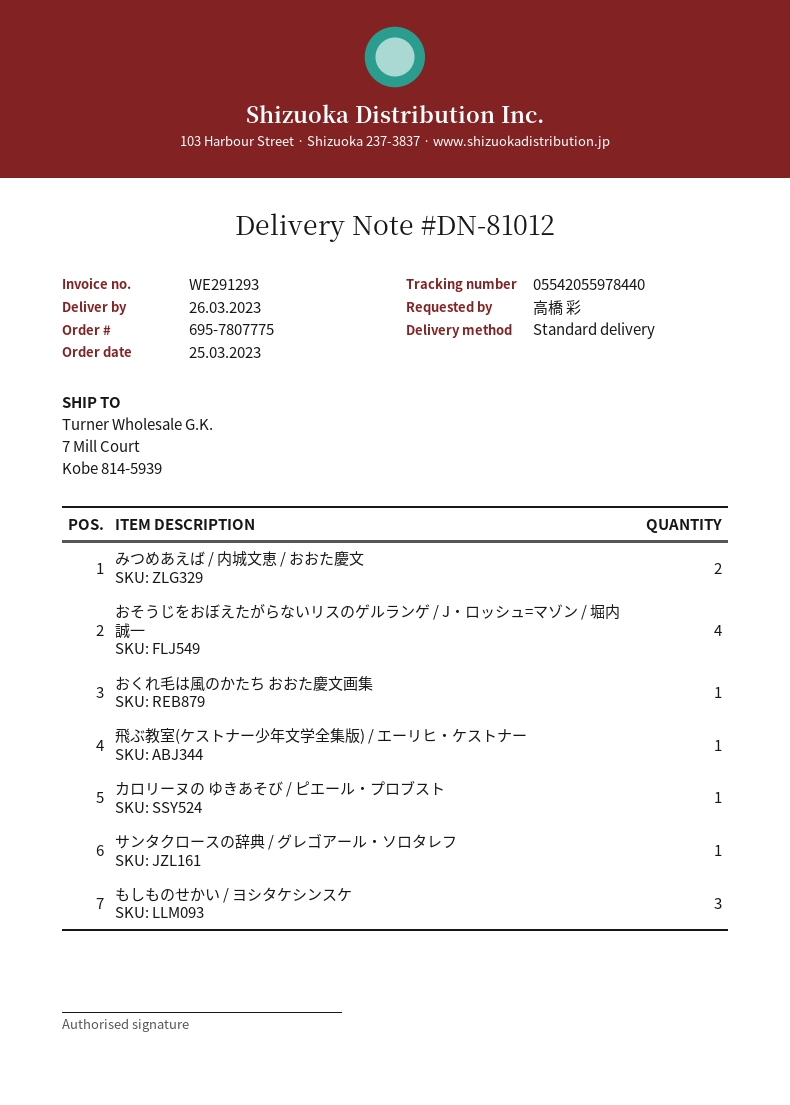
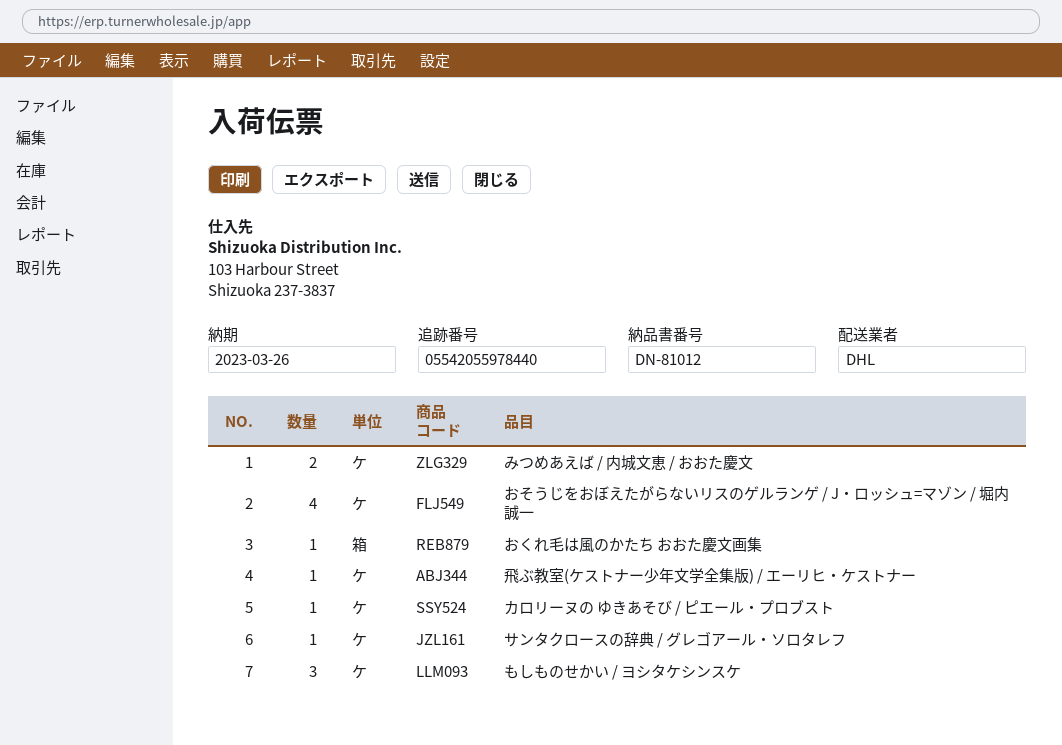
shipping method: standard -> DHL

